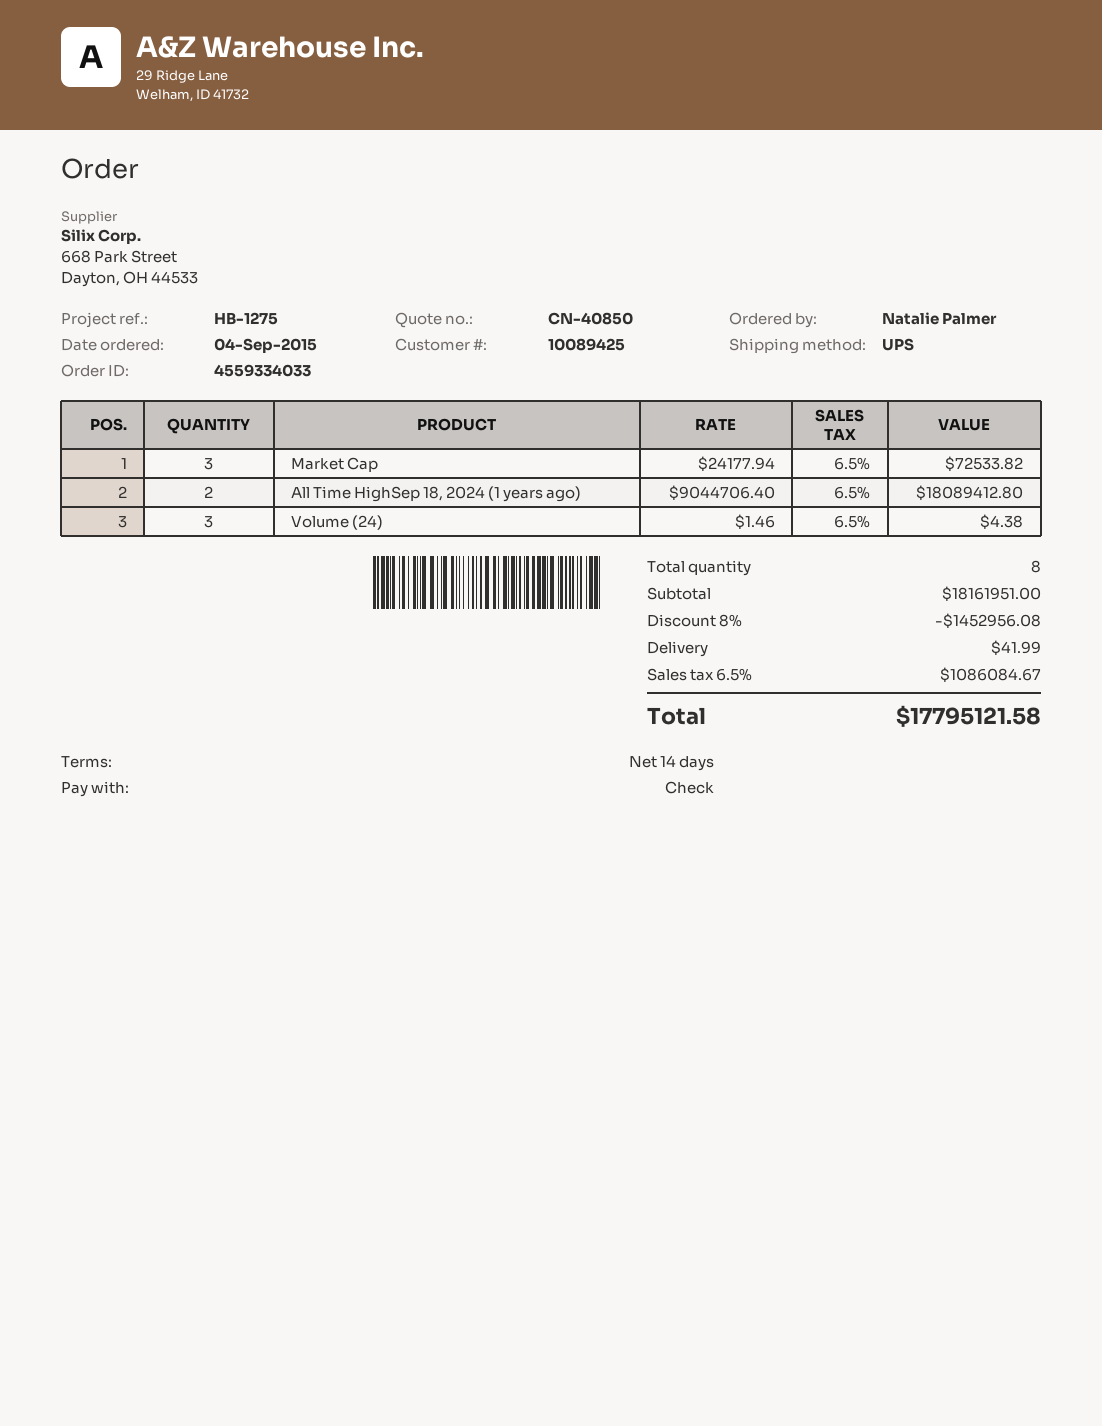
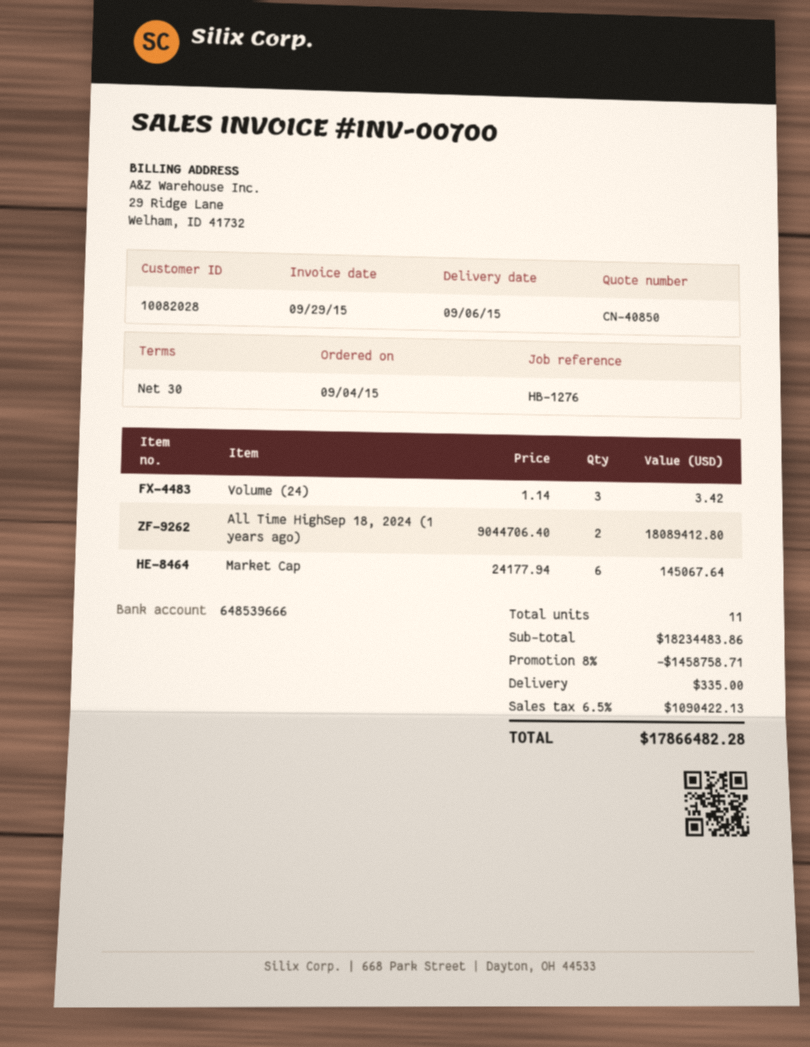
payment terms: 14 days -> 30 days
customer number: 10089425 -> 10082028
reference: HB-1275 -> HB-1276
Market Cap: 3 x 24177.94 = 72533.82 -> 6 x 24177.94 = 145067.64
Volume (24): 3 x 1.46 = 4.38 -> 3 x 1.14 = 3.42
total quantity: 8 -> 11
subtotal: 18161951.00 -> 18234483.86
discount: 8% = 1452956.08 -> 8% = 1458758.71
shipping: 41.99 -> 335.00
tax: 6.5% = 1086084.67 -> 6.5% = 1090422.13
total: 17795121.58 -> 17866482.28

